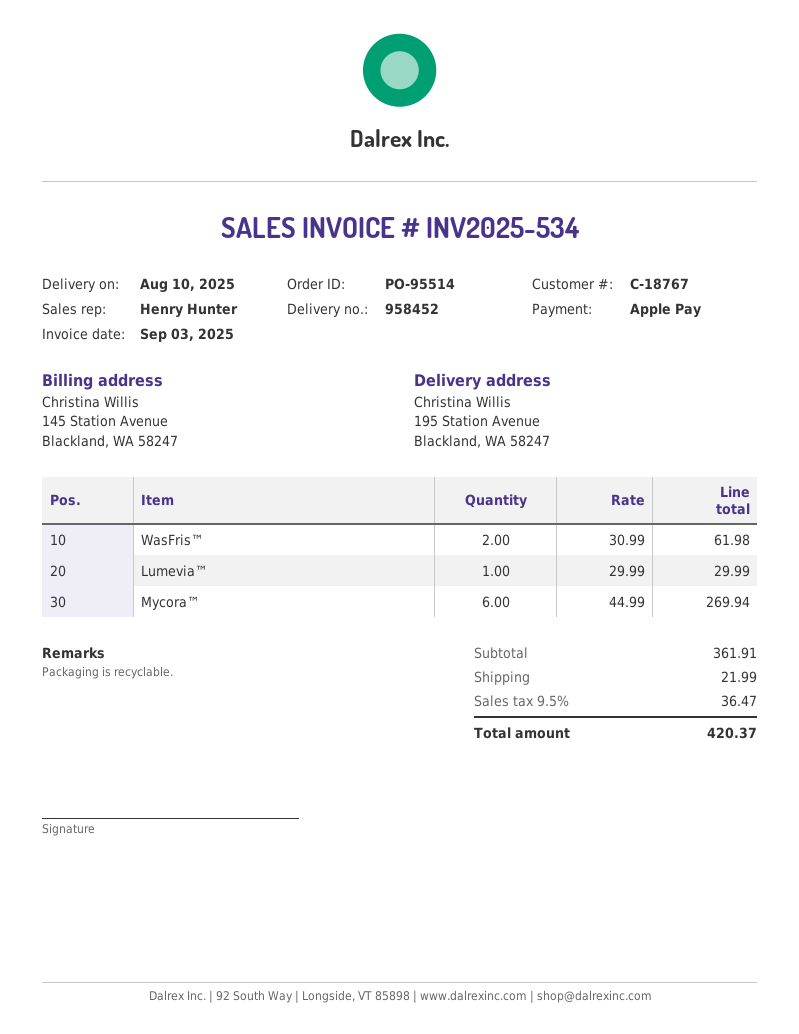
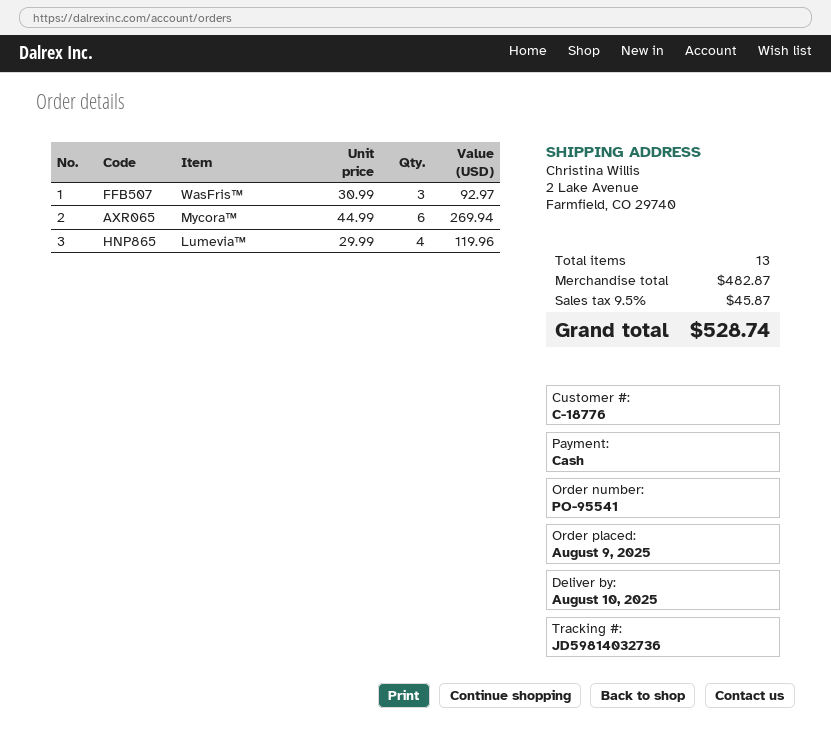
order number: PO-95514 -> PO-95541
customer number: C-18767 -> C-18776
payment method: Apple Pay -> cash
ship to: 195 Station Avenue, Blackland, WA 58247 -> 2 Lake Avenue, Farmfield, CO 29740
WasFris™: 2 x 30.99 = 61.98 -> 3 x 30.99 = 92.97
Lumevia™: 1 x 29.99 = 29.99 -> 4 x 29.99 = 119.96
subtotal: 361.91 -> 482.87
shipping: 21.99 -> none
tax: 9.5% = 36.47 -> 9.5% = 45.87
total: 420.37 -> 528.74

